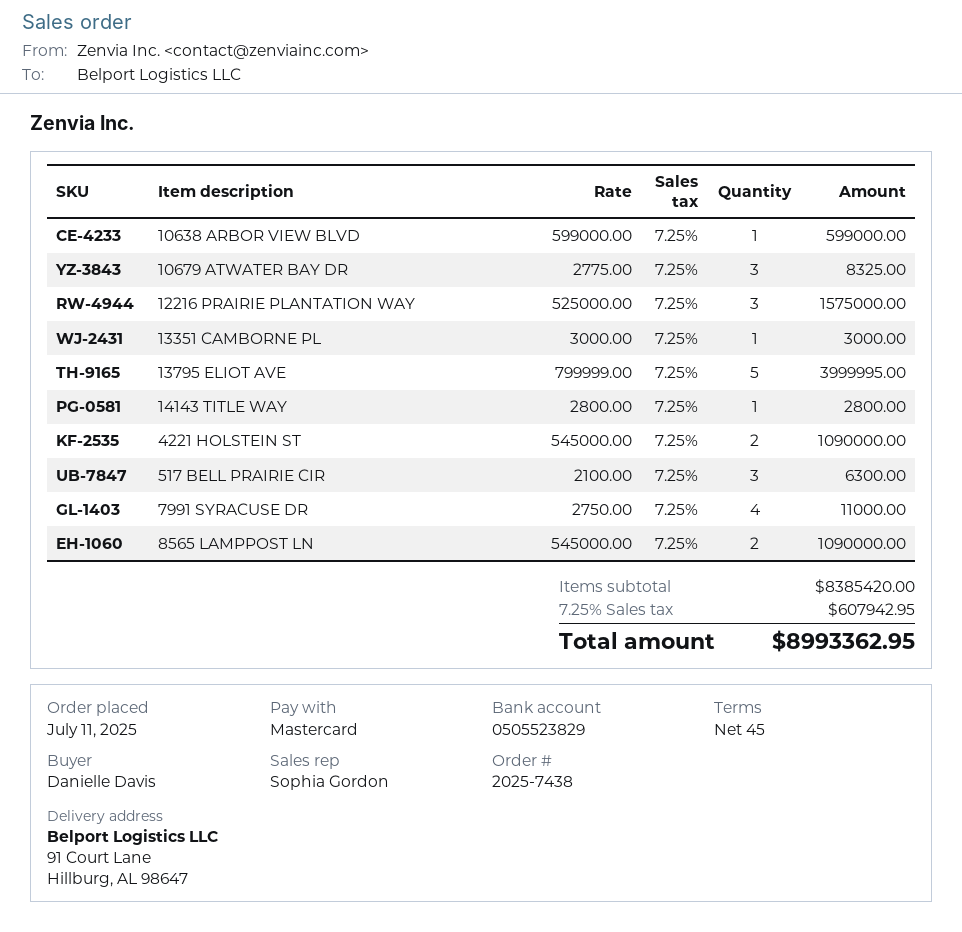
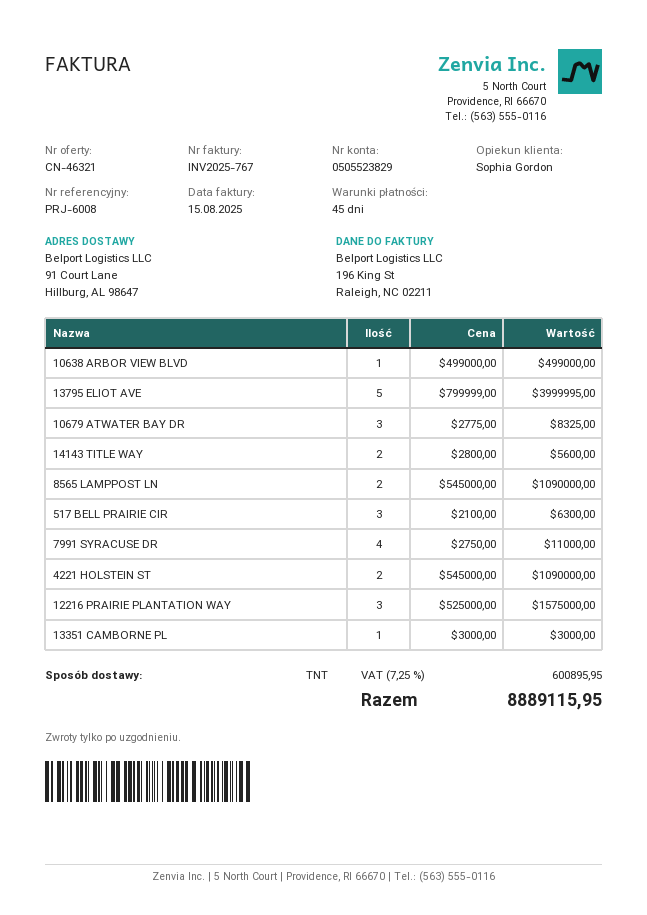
10638 ARBOR VIEW BLVD: 1 x 599000.00 = 599000.00 -> 1 x 499000.00 = 499000.00
14143 TITLE WAY: 1 x 2800.00 = 2800.00 -> 2 x 2800.00 = 5600.00
tax: 7.25% = 607942.95 -> 7.25% = 600895.95
total: 8993362.95 -> 8889115.95

